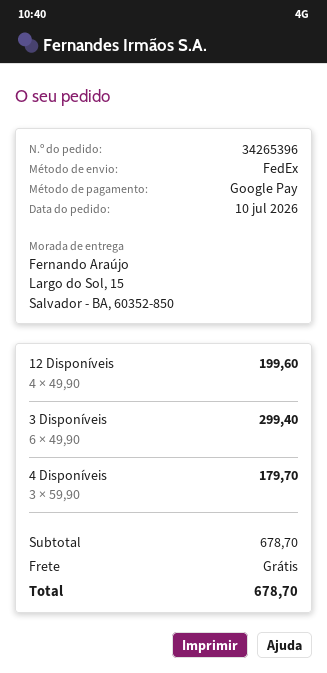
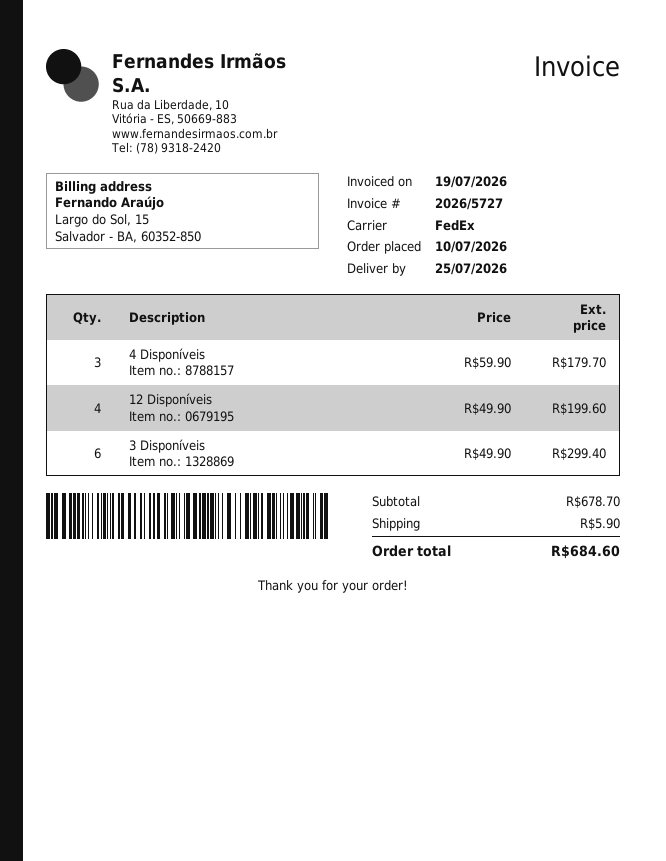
shipping: 0.00 -> 5.90
total: 678.70 -> 684.60

